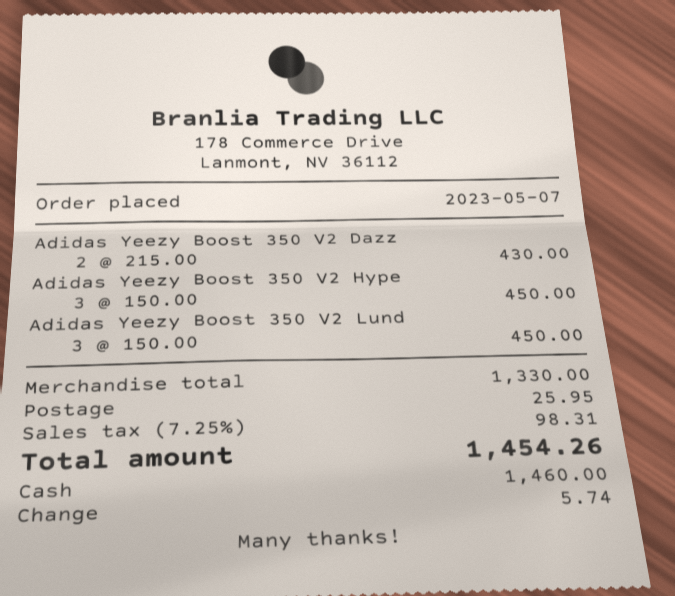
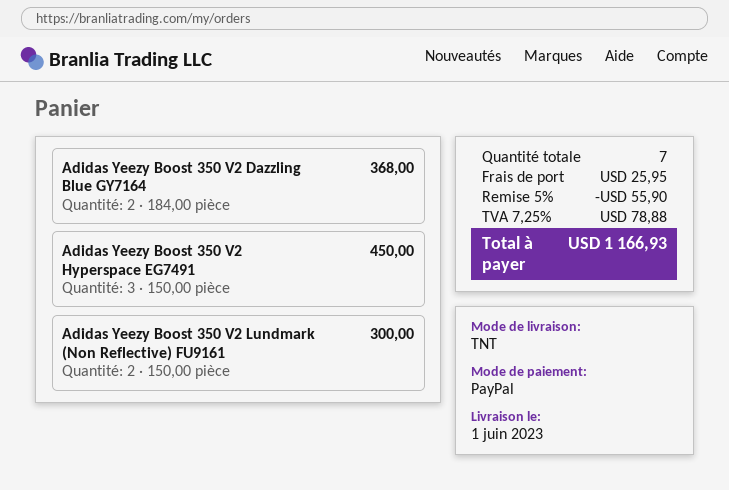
payment method: cash -> PayPal
Adidas Yeezy Boost 350 V2 Dazz: 2 x 215.00 = 430.00 -> 2 x 184.00 = 368.00
Adidas Yeezy Boost 350 V2 Lund: 3 x 150.00 = 450.00 -> 2 x 150.00 = 300.00
discount: none -> 5% = 55.90
tax: 7.25% = 98.31 -> 7.25% = 78.88
total: 1454.26 -> 1166.93

